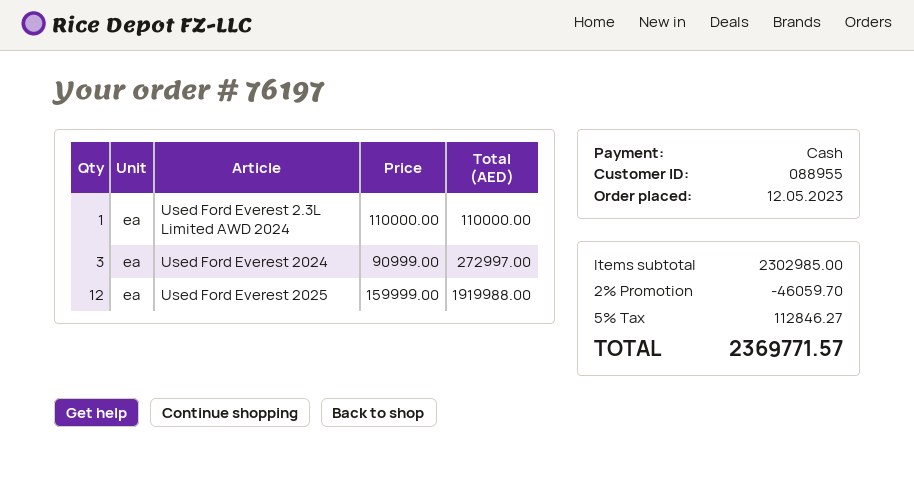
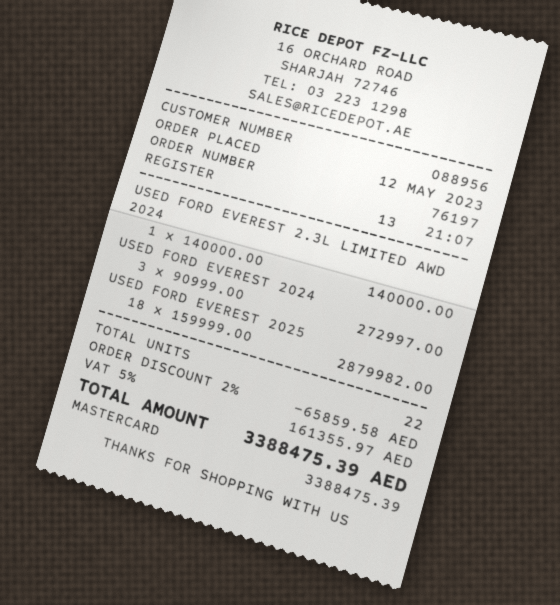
customer number: 088955 -> 088956
payment method: cash -> Mastercard
Used Ford Everest 2.3L Limited AWD 2024: 1 x 110000.00 = 110000.00 -> 1 x 140000.00 = 140000.00
Used Ford Everest 2025: 12 x 159999.00 = 1919988.00 -> 18 x 159999.00 = 2879982.00
discount: 2% = 46059.70 -> 2% = 65859.58
tax: 5% = 112846.27 -> 5% = 161355.97
total: 2369771.57 -> 3388475.39

